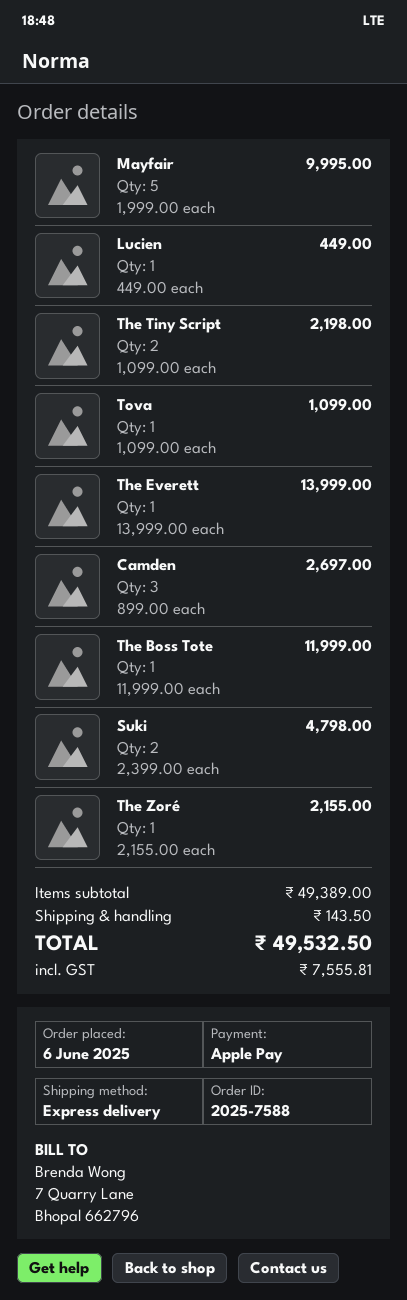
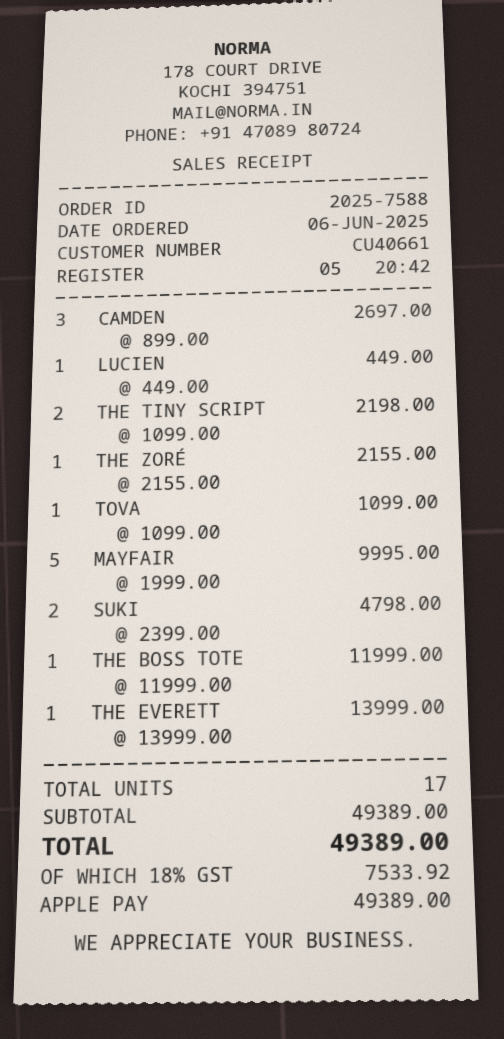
shipping: 143.50 -> none
tax: 7555.81 -> 7533.92
total: 49532.50 -> 49389.00

